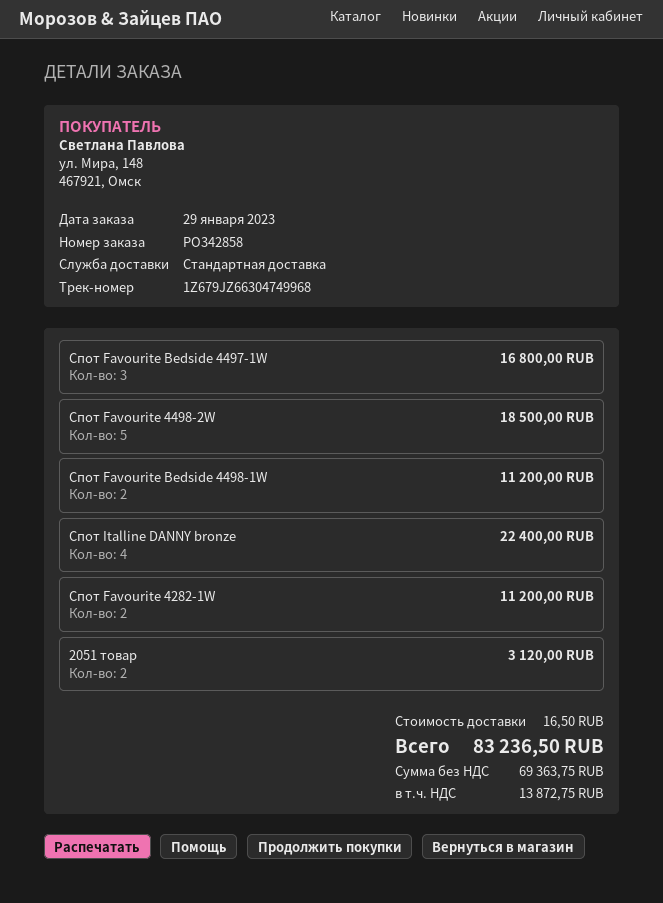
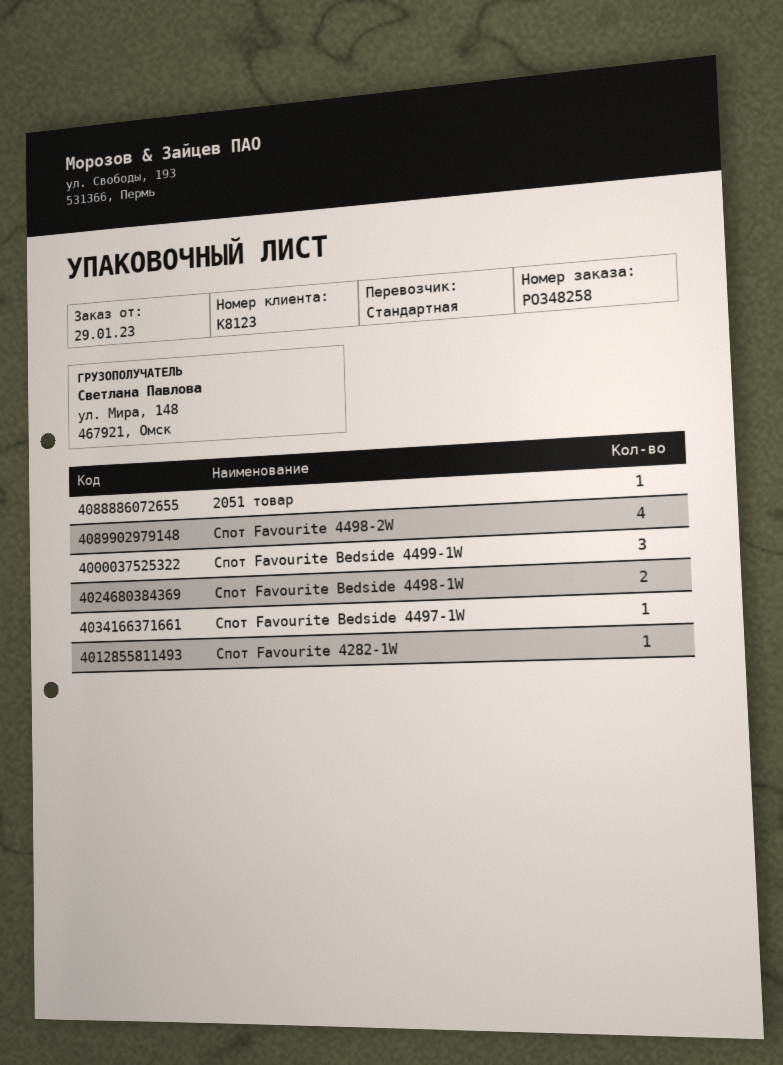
order number: PO342858 -> PO348258
Спот Favourite Bedside 4497-1W: 3 -> 1
Спот Favourite 4498-2W: 5 -> 4
Спот Italline DANNY bronze: 4 -> none
Спот Favourite 4282-1W: 2 -> 1
2051 товар: 2 -> 1
Спот Favourite Bedside 4499-1W: none -> 3

